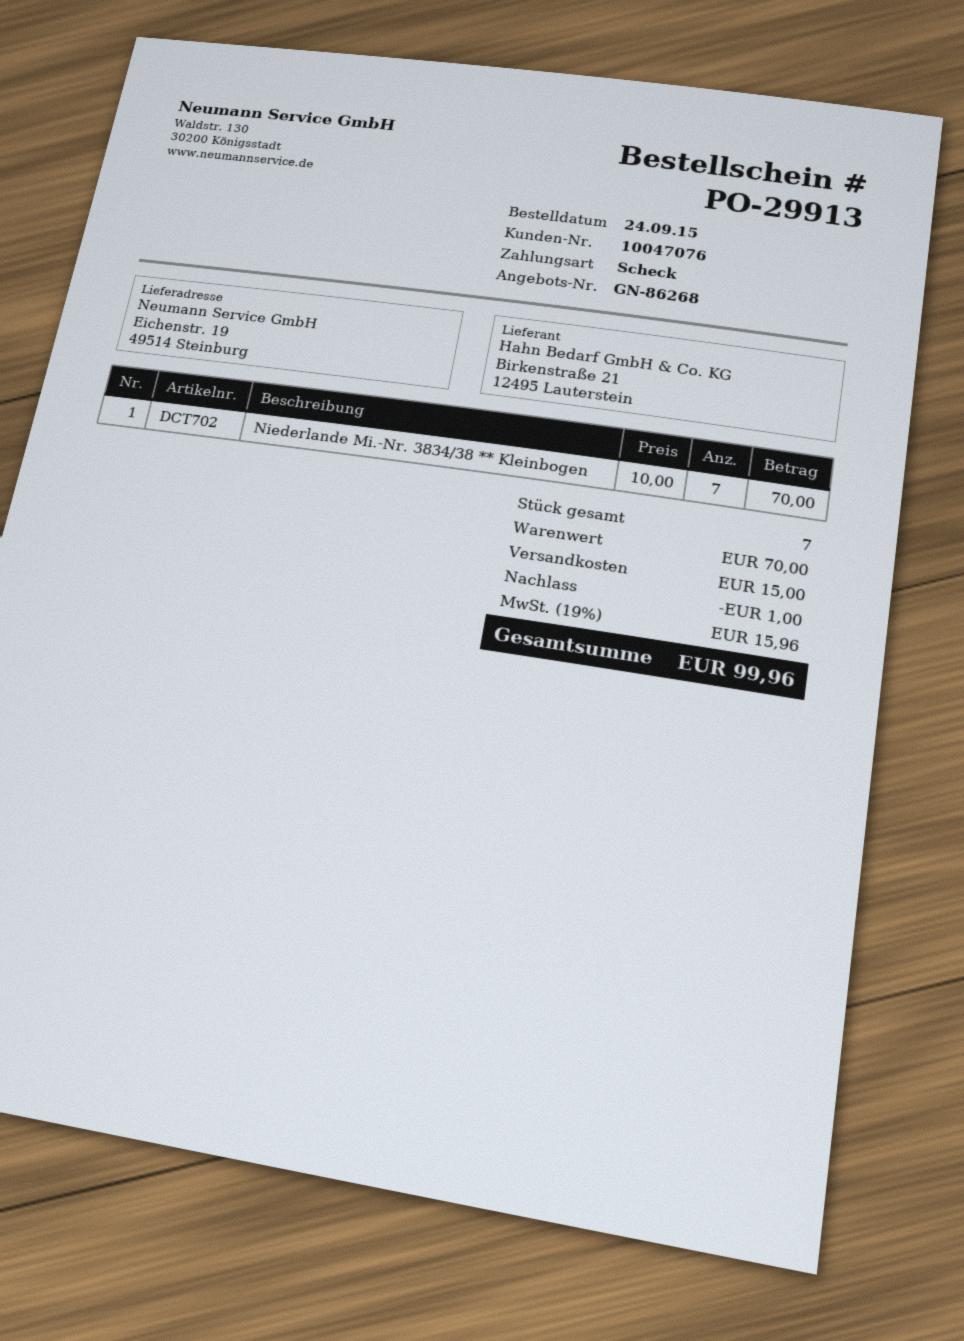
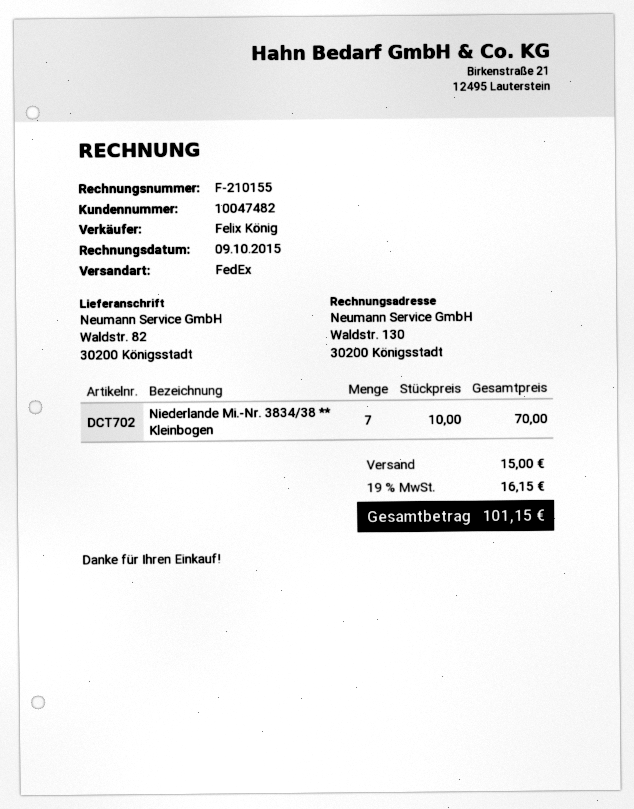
customer number: 10047076 -> 10047482
ship to: Eichenstr. 19, 49514 Steinburg -> Waldstr. 82, 30200 Königsstadt
discount: 1.00 -> none
tax: 19% = 15.96 -> 19% = 16.15
total: 99.96 -> 101.15

